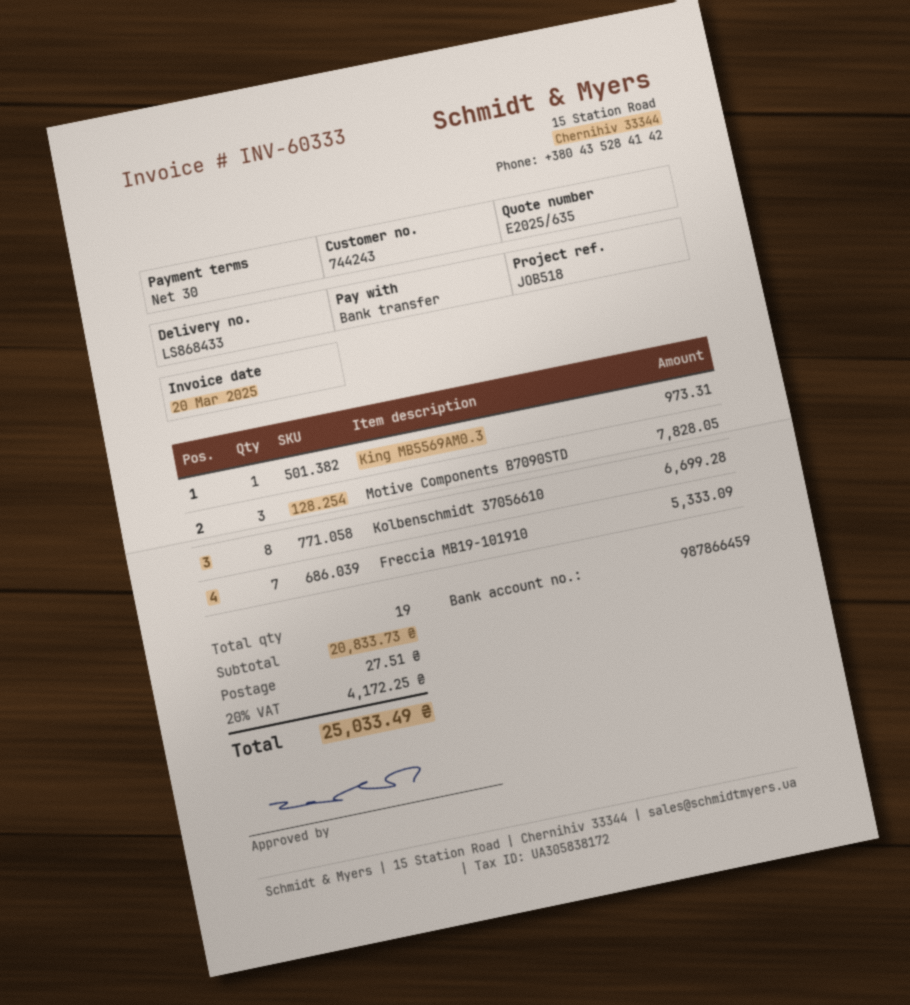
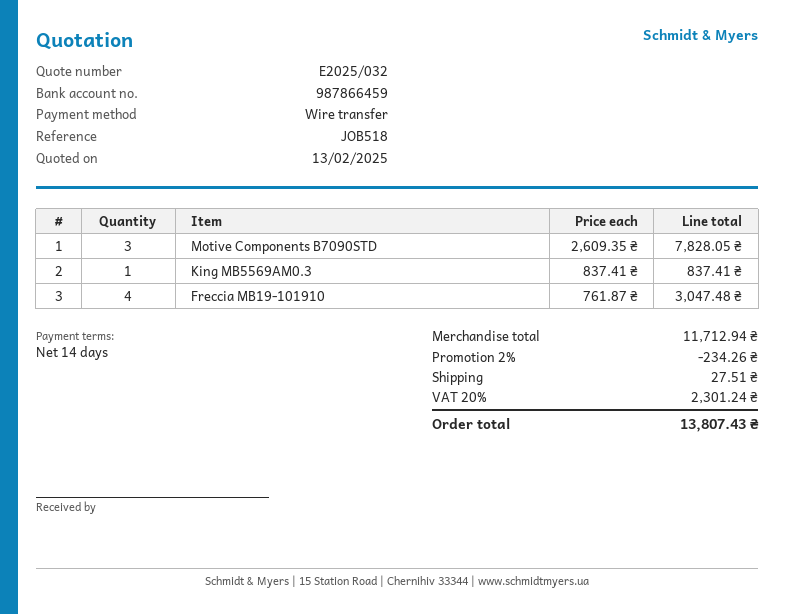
quote number: E2025/635 -> E2025/032
payment terms: 30 days -> 14 days
King MB5569AM0.3: 1 for 973.31 -> 1 for 837.41
Kolbenschmidt 37056610: 8 for 6699.28 -> none
Freccia MB19-101910: 7 for 5333.09 -> 4 for 3047.48
subtotal: 20833.73 -> 11712.94
discount: none -> 2% = 234.26
tax: 20% = 4172.25 -> 20% = 2301.24
total: 25033.49 -> 13807.43

